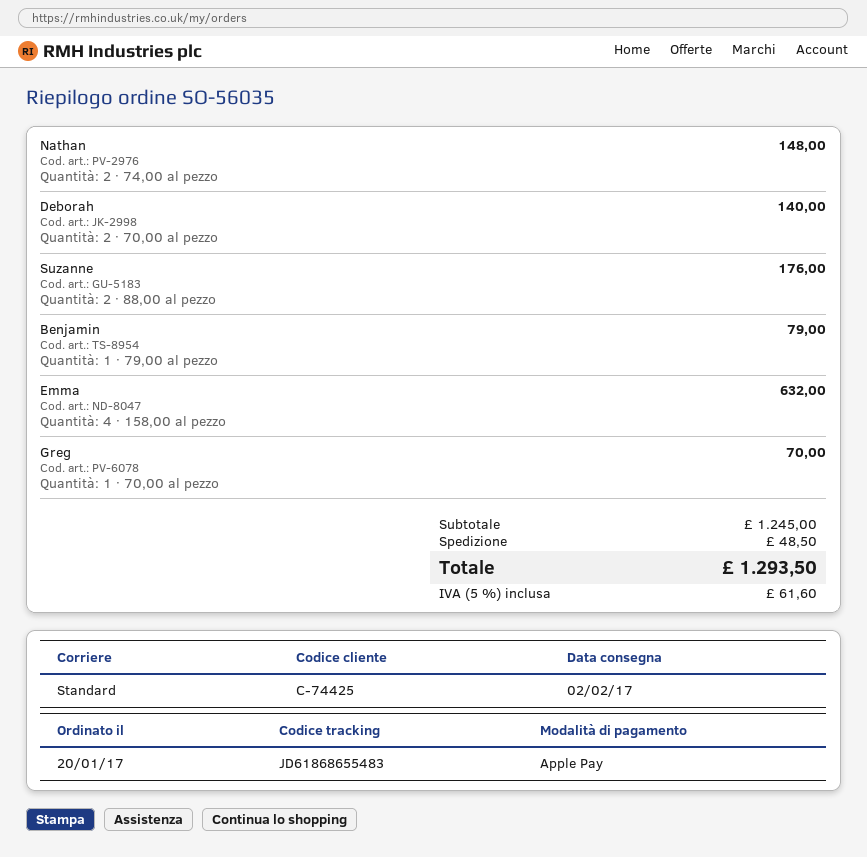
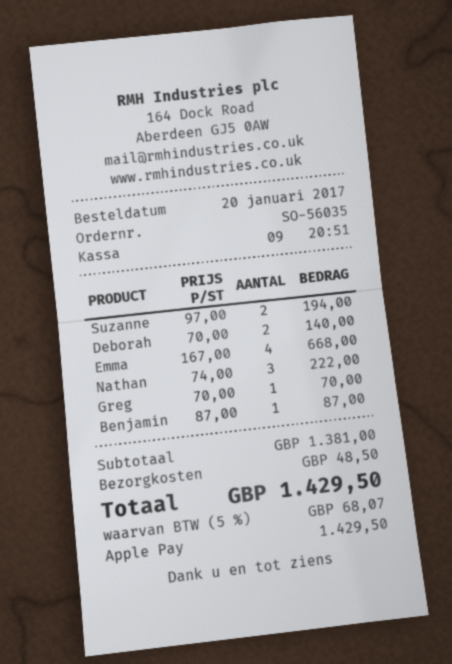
Nathan: 2 x 74.00 = 148.00 -> 3 x 74.00 = 222.00
Suzanne: 2 x 88.00 = 176.00 -> 2 x 97.00 = 194.00
Benjamin: 1 x 79.00 = 79.00 -> 1 x 87.00 = 87.00
Emma: 4 x 158.00 = 632.00 -> 4 x 167.00 = 668.00
subtotal: 1245.00 -> 1381.00
tax: 5% = 61.60 -> 5% = 68.07
total: 1293.50 -> 1429.50

